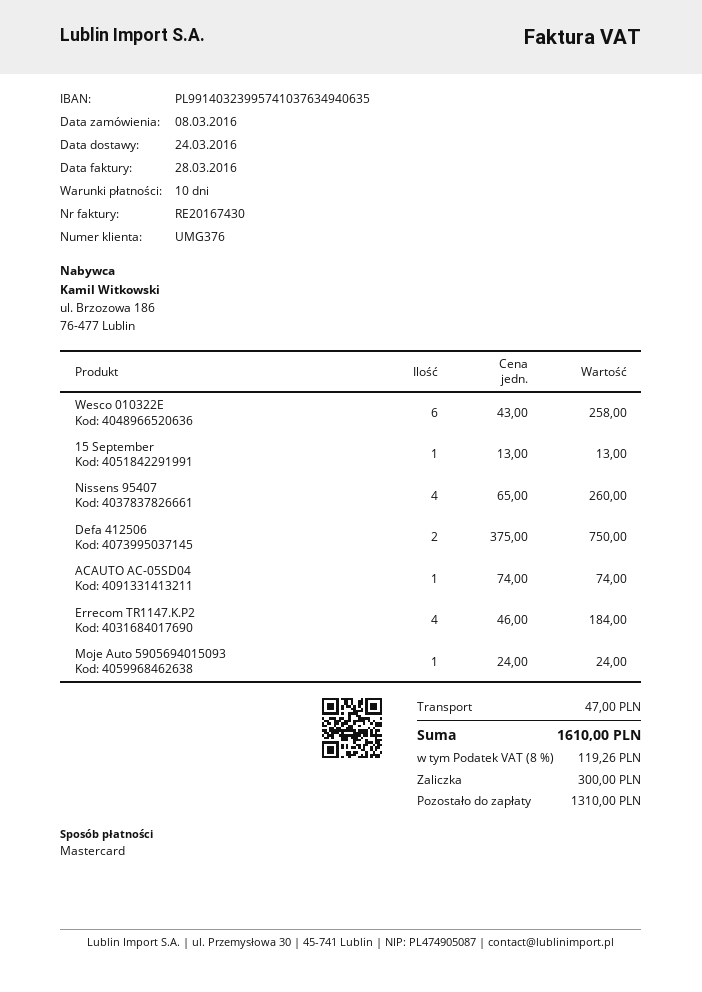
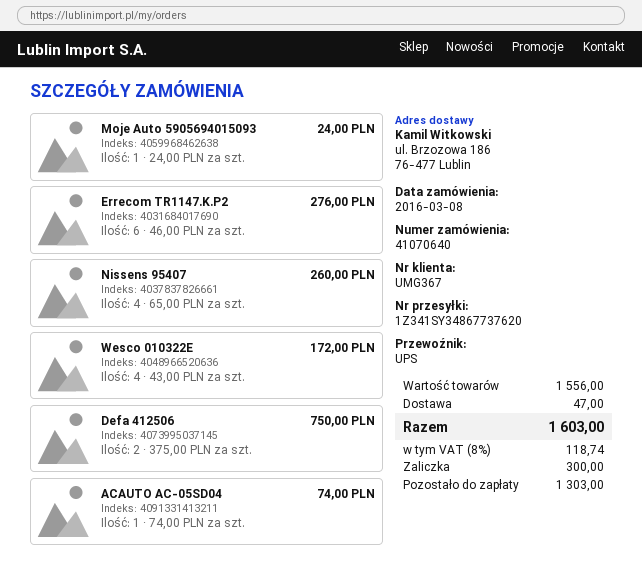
customer number: UMG376 -> UMG367
Wesco 010322E: 6 x 43.00 = 258.00 -> 4 x 43.00 = 172.00
15 September: 1 x 13.00 = 13.00 -> none
Errecom TR1147.K.P2: 4 x 46.00 = 184.00 -> 6 x 46.00 = 276.00
tax: 8% = 119.26 -> 8% = 118.74
total: 1610.00 -> 1603.00
balance: 1310.00 -> 1303.00

